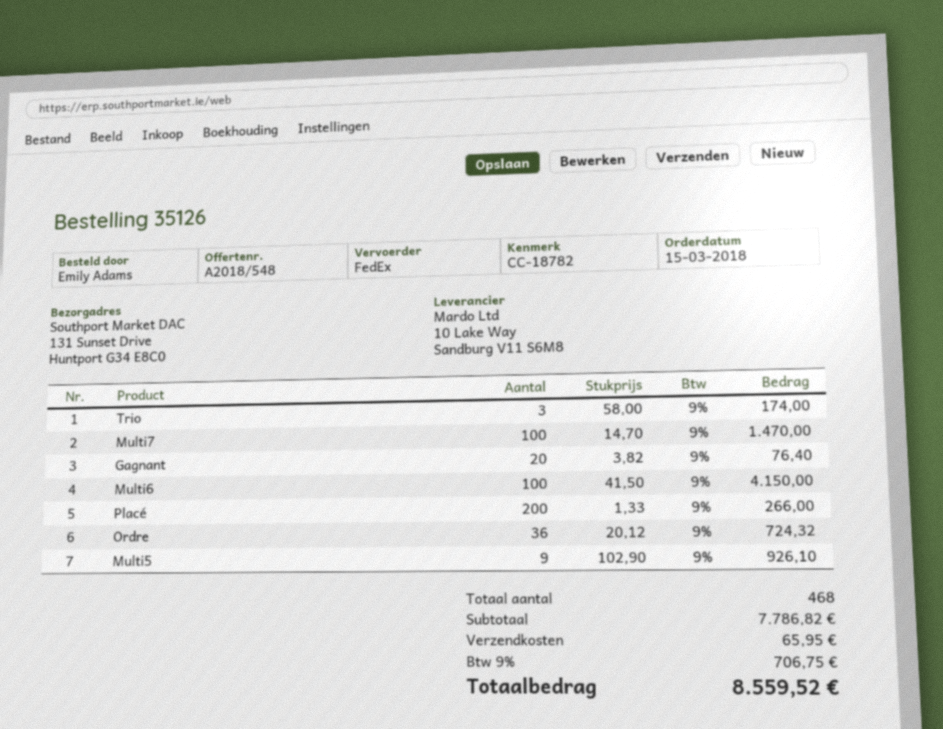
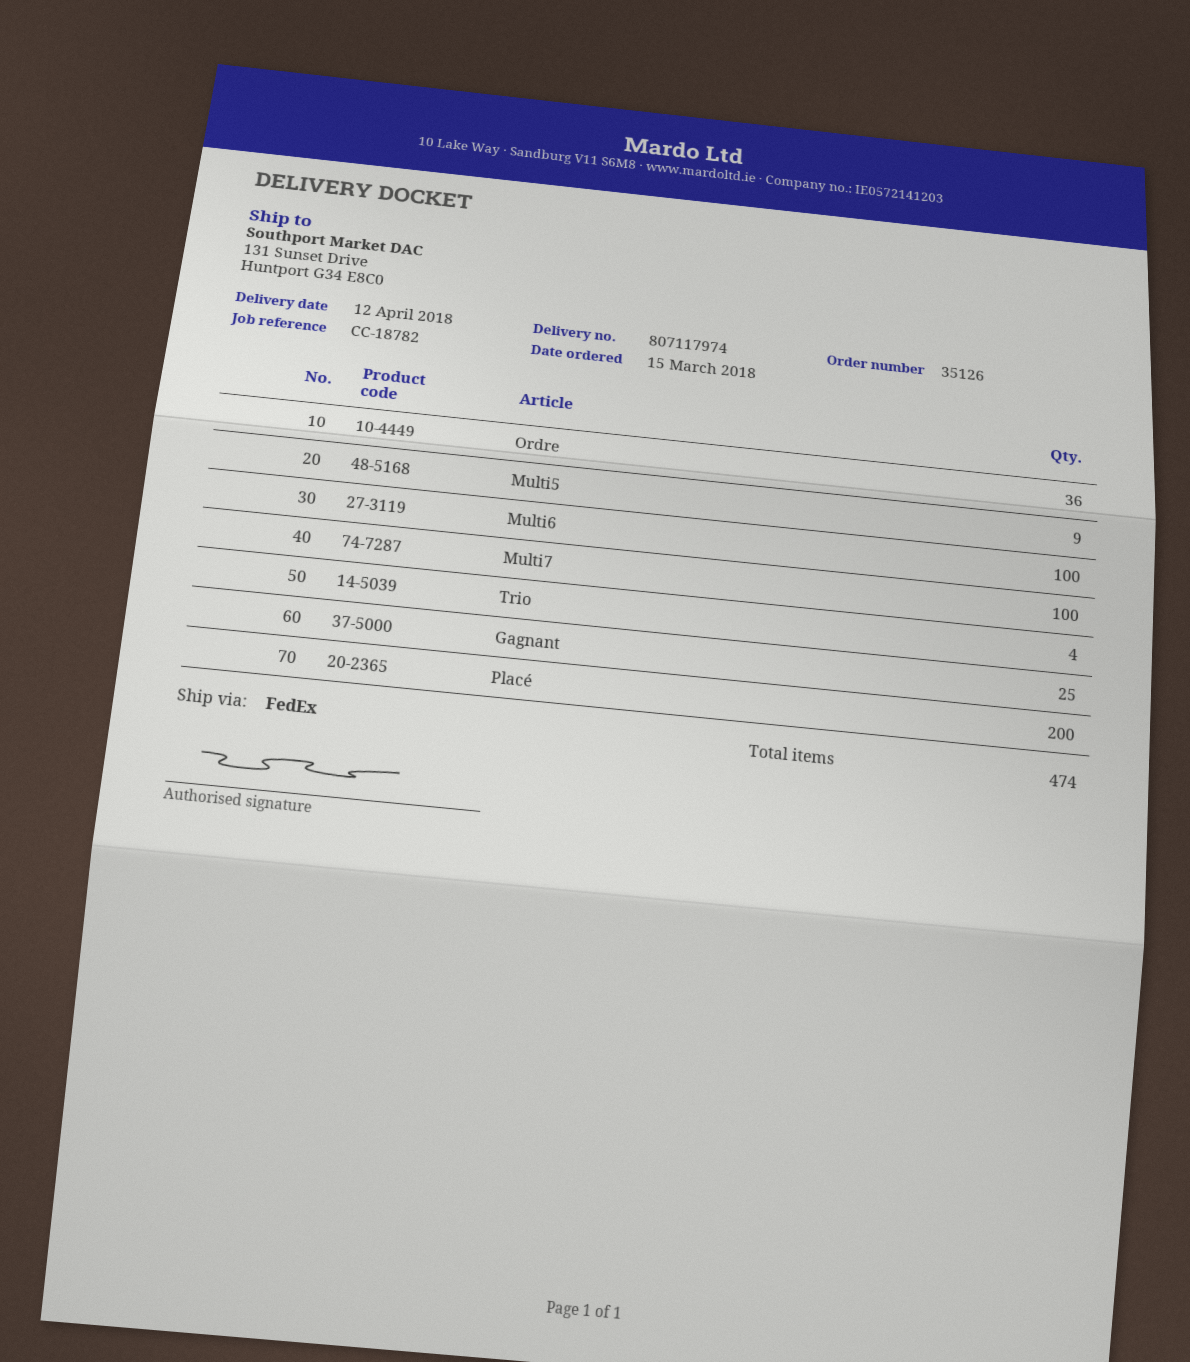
Trio: 3 -> 4
Gagnant: 20 -> 25
total quantity: 468 -> 474

